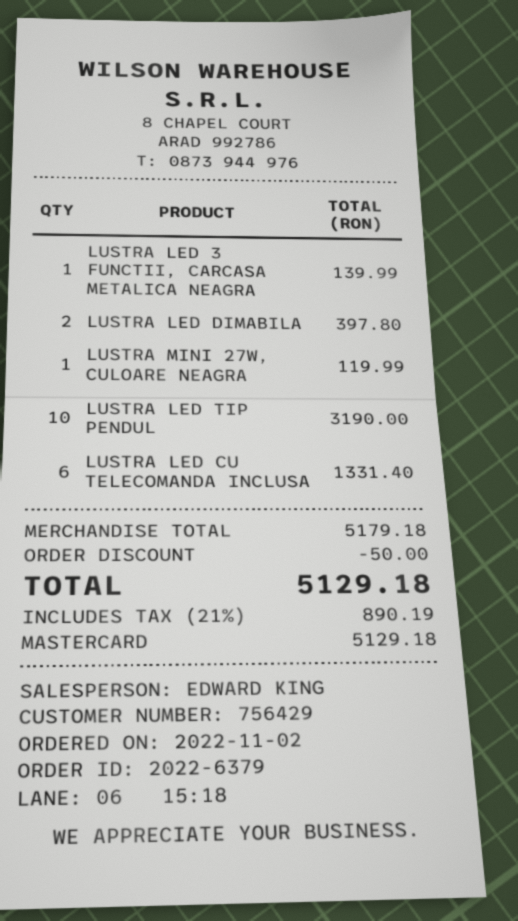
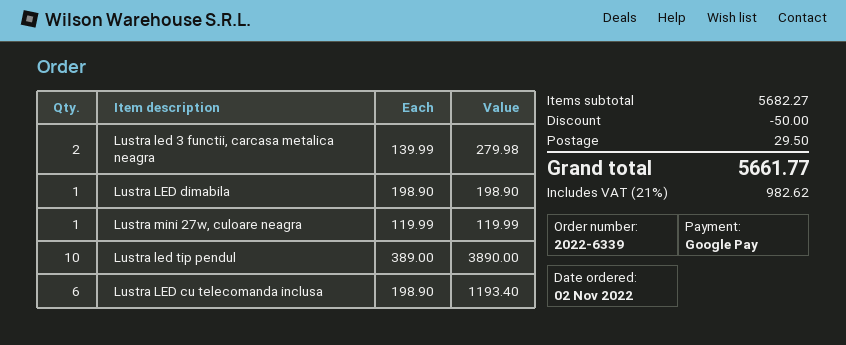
order number: 2022-6379 -> 2022-6339
payment method: Mastercard -> Google Pay
LUSTRA LED 3 FUNCTII, CARCASA METALICA NEAGRA: 1 for 139.99 -> 2 for 279.98
LUSTRA LED DIMABILA: 2 for 397.80 -> 1 for 198.90
LUSTRA LED TIP PENDUL: 10 for 3190.00 -> 10 for 3890.00
LUSTRA LED CU TELECOMANDA INCLUSA: 6 for 1331.40 -> 6 for 1193.40
subtotal: 5179.18 -> 5682.27
shipping: none -> 29.50
tax: 21% = 890.19 -> 21% = 982.62
total: 5129.18 -> 5661.77

